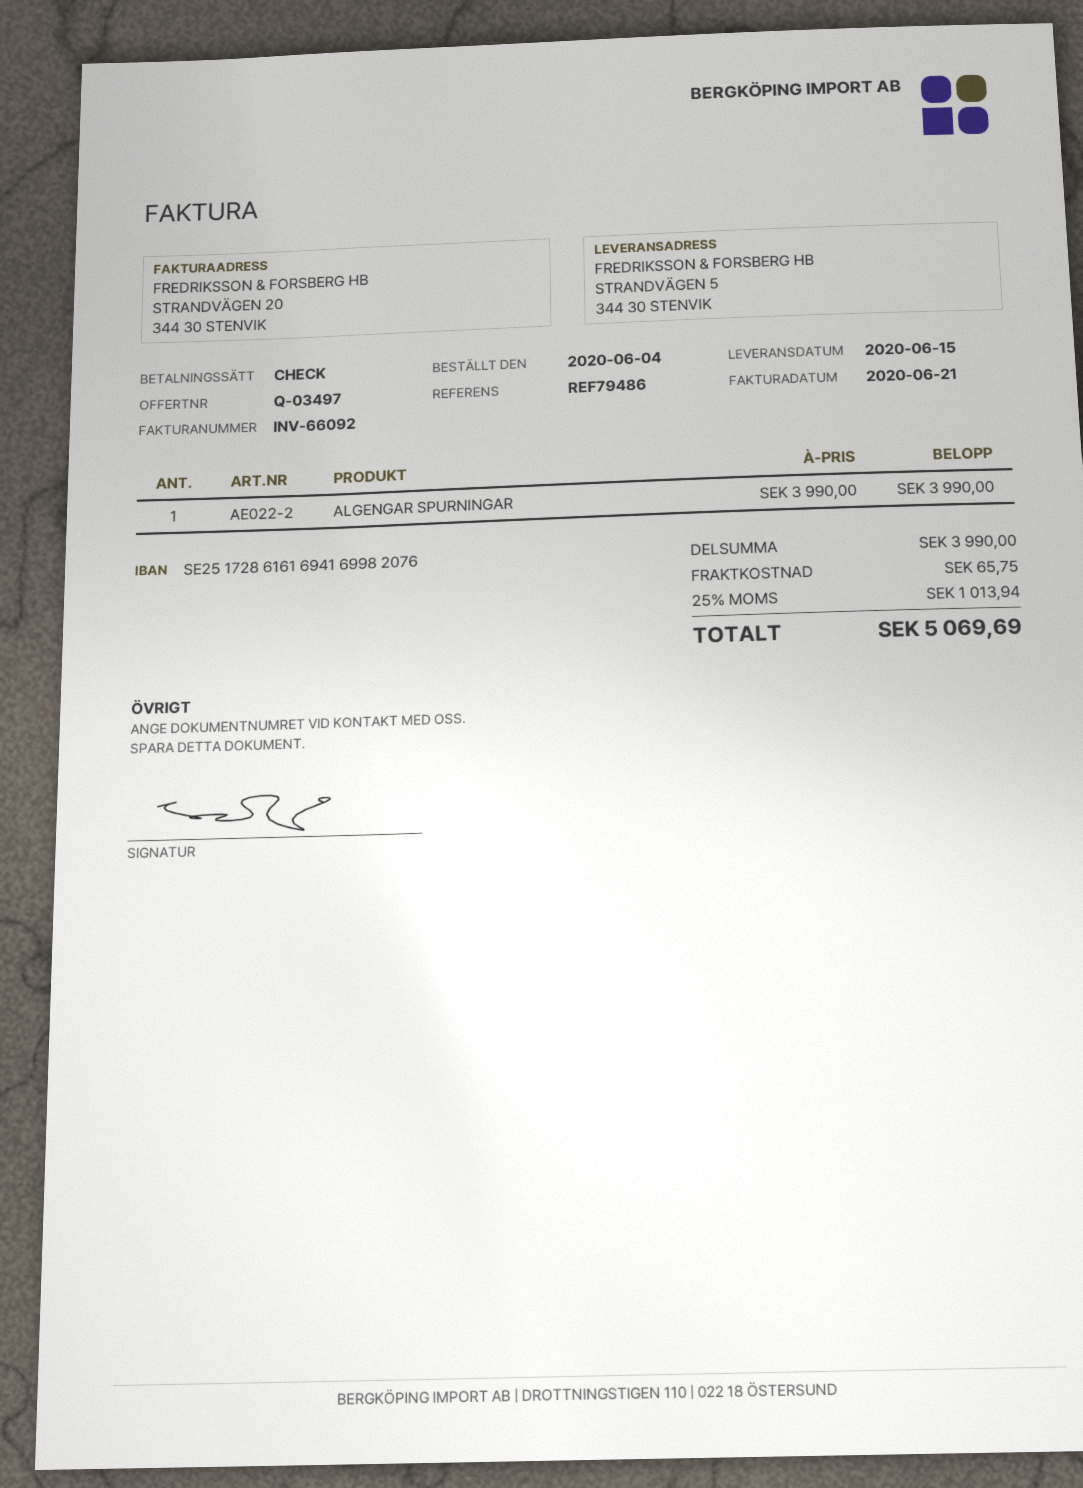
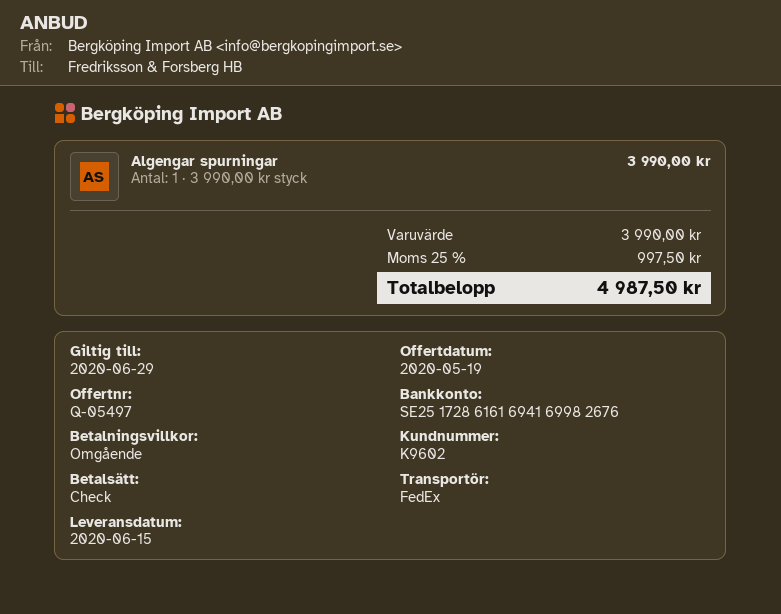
quote number: Q-03497 -> Q-05497
bank account: SE2517286161694169982076 -> SE2517286161694169982676
shipping: 65.75 -> none
tax: 25% = 1013.94 -> 25% = 997.50
total: 5069.69 -> 4987.50

